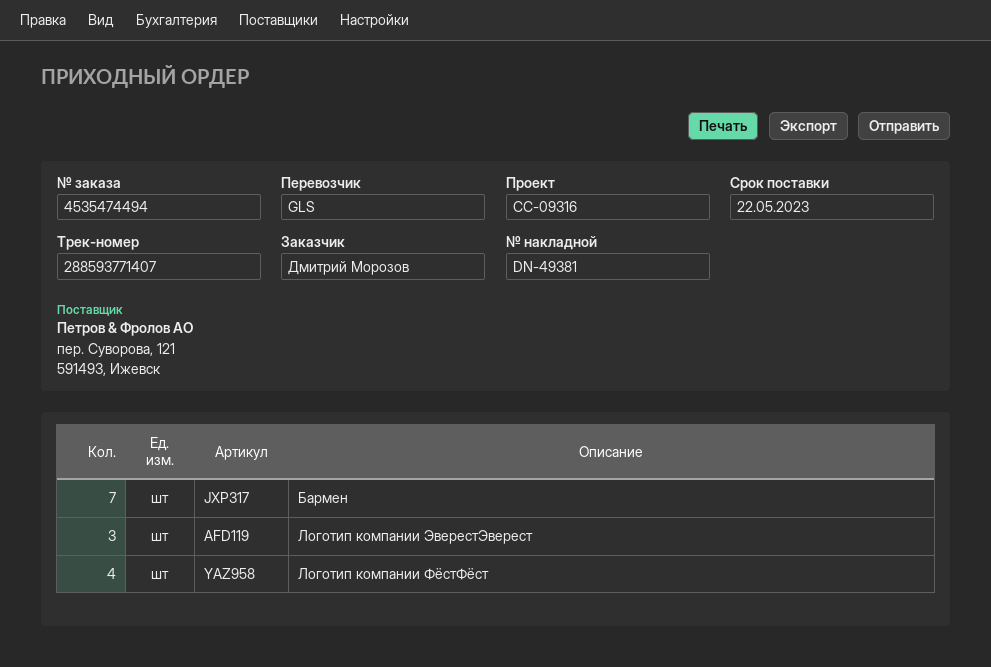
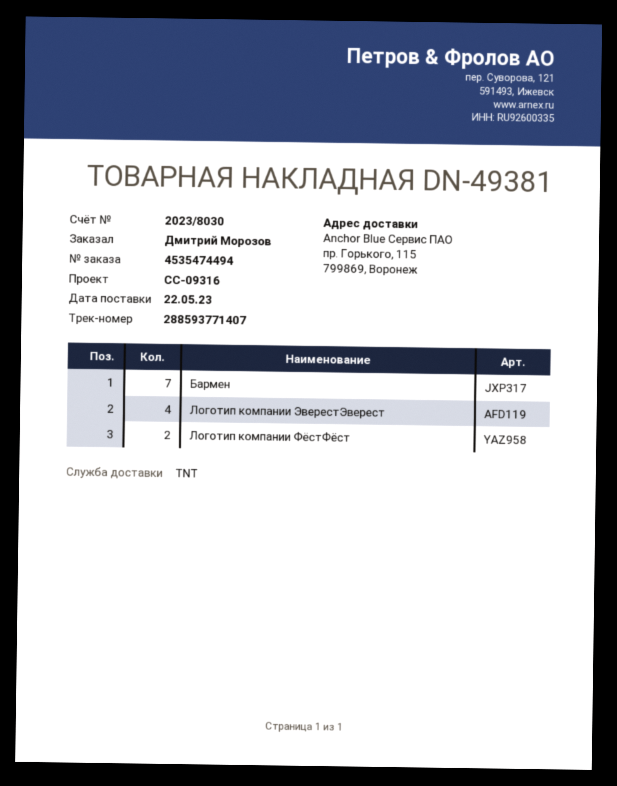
shipping method: GLS -> TNT
Логотип компании ЭверестЭверест: 3 -> 4
Логотип компании ФёстФёст: 4 -> 2

